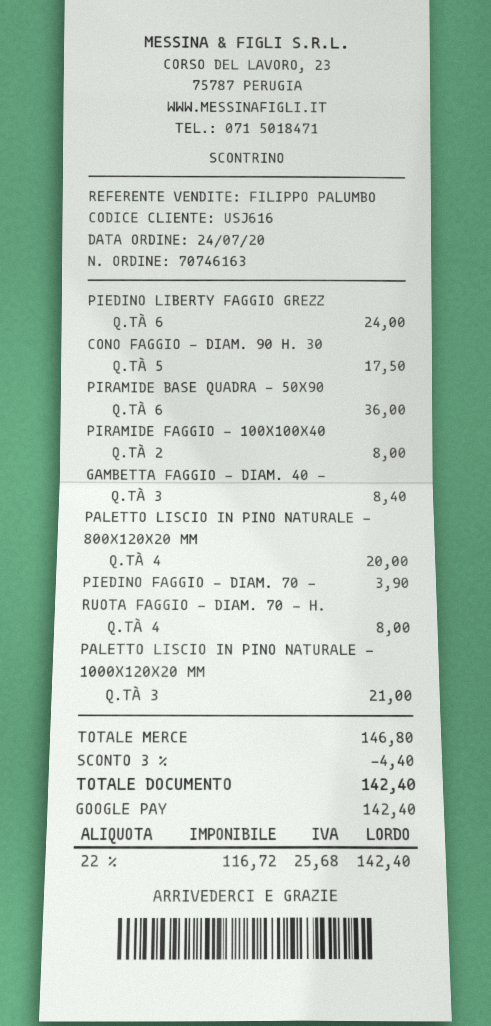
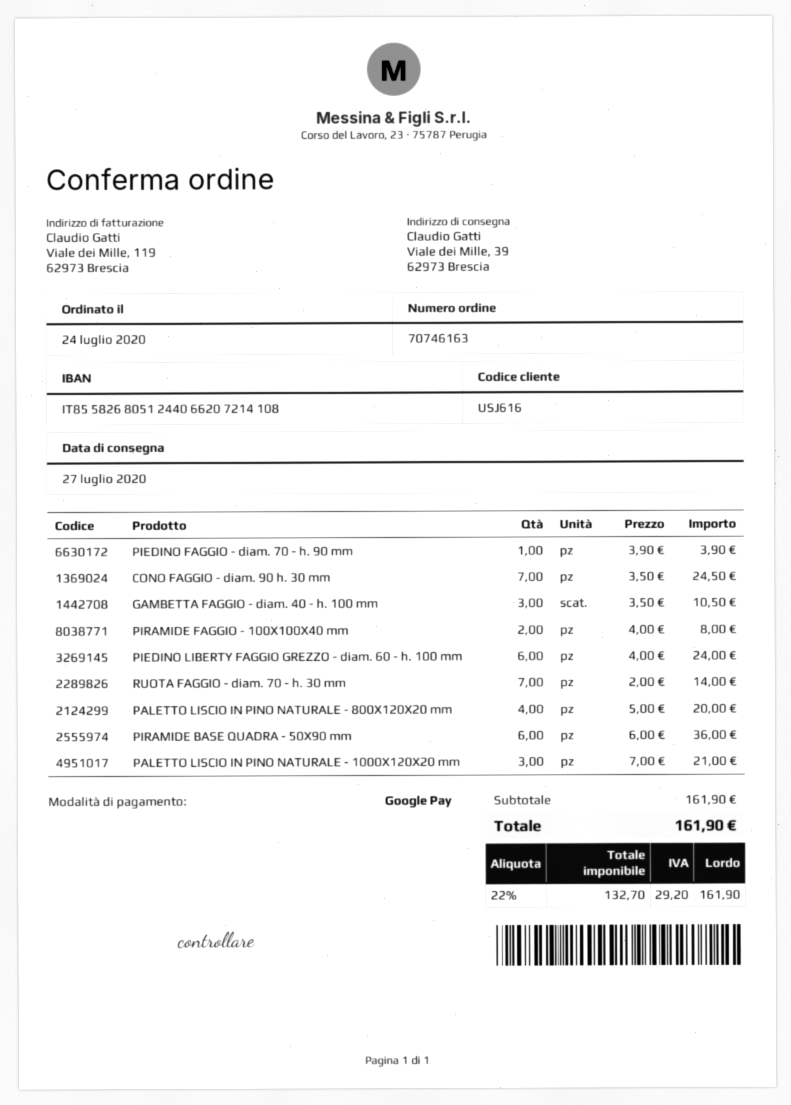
CONO FAGGIO - DIAM. 90 H. 30: 5 for 17.50 -> 7 for 24.50
GAMBETTA FAGGIO - DIAM. 40 -: 3 for 8.40 -> 3 for 10.50
RUOTA FAGGIO - DIAM. 70 - H.: 4 for 8.00 -> 7 for 14.00
subtotal: 146.80 -> 161.90
discount: 3% = 4.40 -> none
net: 116.72 -> 132.70
tax: 22% = 25.68 -> 22% = 29.20
total: 142.40 -> 161.90

